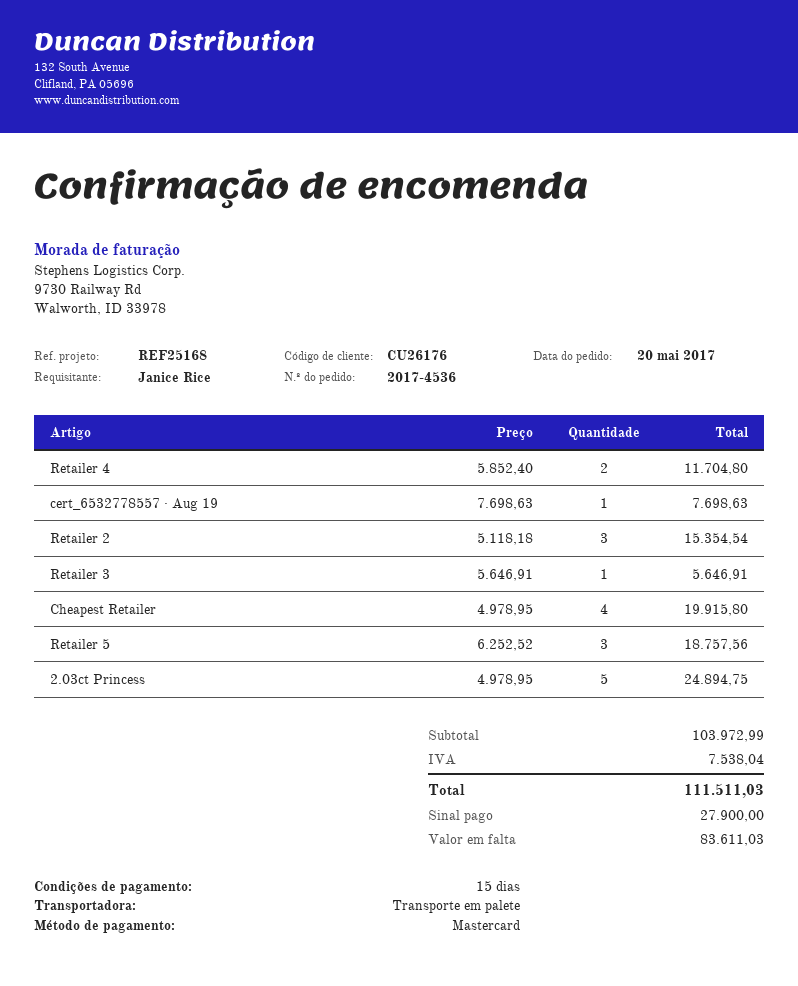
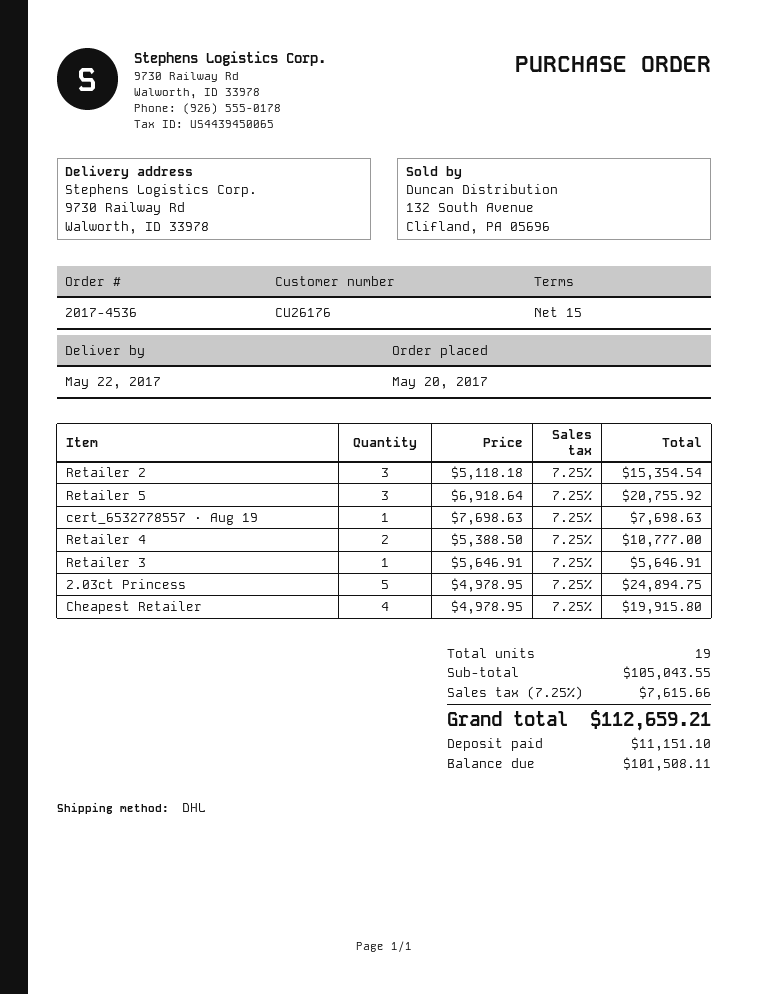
shipping method: pallet freight -> DHL
Retailer 4: 2 x 5852.40 = 11704.80 -> 2 x 5388.50 = 10777.00
Retailer 5: 3 x 6252.52 = 18757.56 -> 3 x 6918.64 = 20755.92
subtotal: 103972.99 -> 105043.55
tax: 7538.04 -> 7615.66
total: 111511.03 -> 112659.21
deposit: 27900.00 -> 11151.10
balance: 83611.03 -> 101508.11

